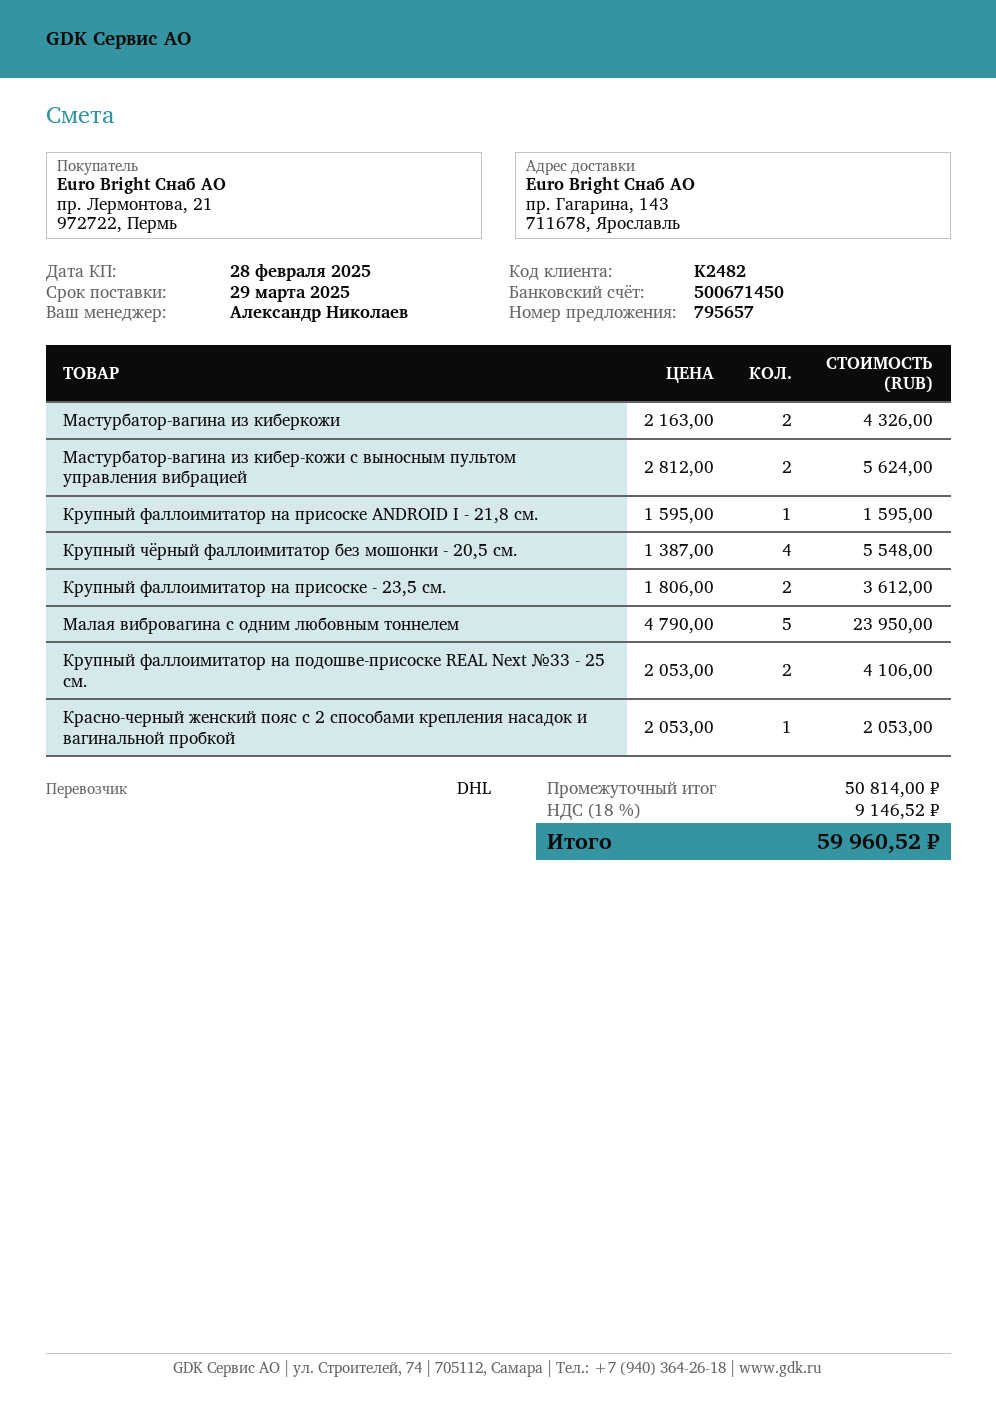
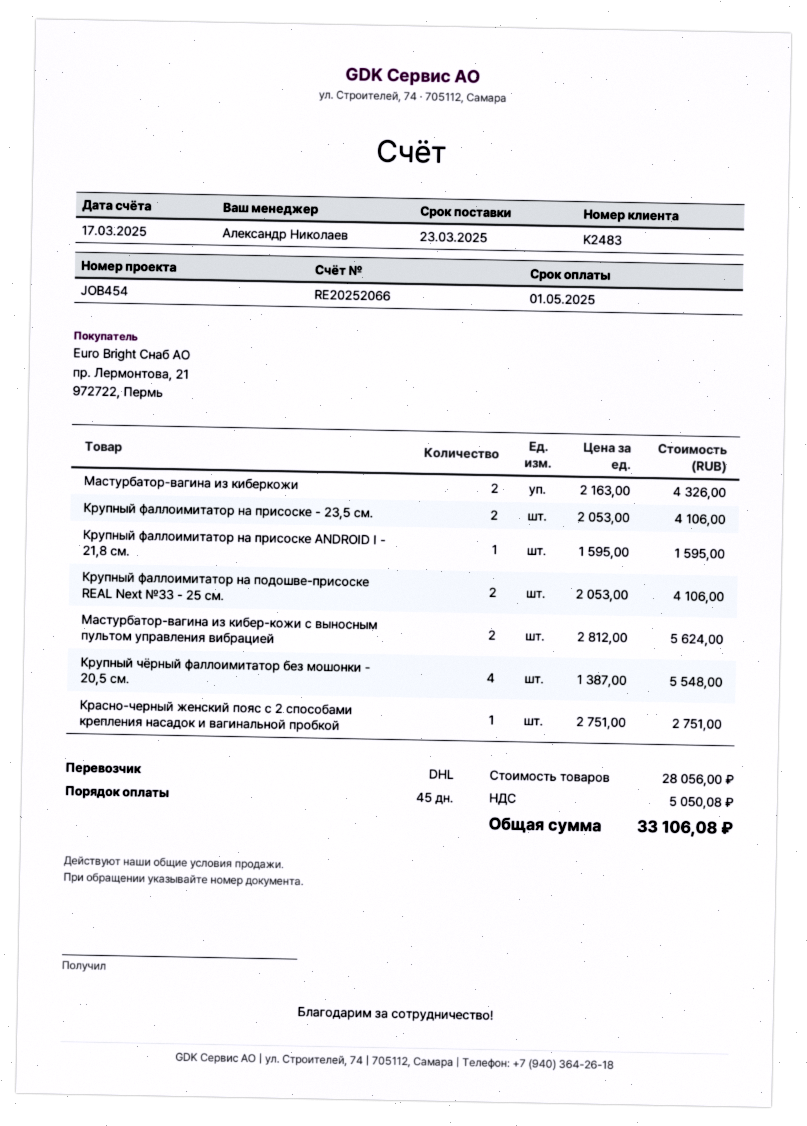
delivery date: 2025-03-29 -> 2025-03-23
customer number: K2482 -> K2483
Крупный фаллоимитатор на присоске - 23,5 см.: 2 x 1806.00 = 3612.00 -> 2 x 2053.00 = 4106.00
Малая вибровагина с одним любовным тоннелем: 5 x 4790.00 = 23950.00 -> none
Красно-черный женский пояс с 2 способами крепления насадок и вагинальной пробкой: 1 x 2053.00 = 2053.00 -> 1 x 2751.00 = 2751.00
subtotal: 50814.00 -> 28056.00
tax: 9146.52 -> 5050.08
total: 59960.52 -> 33106.08

